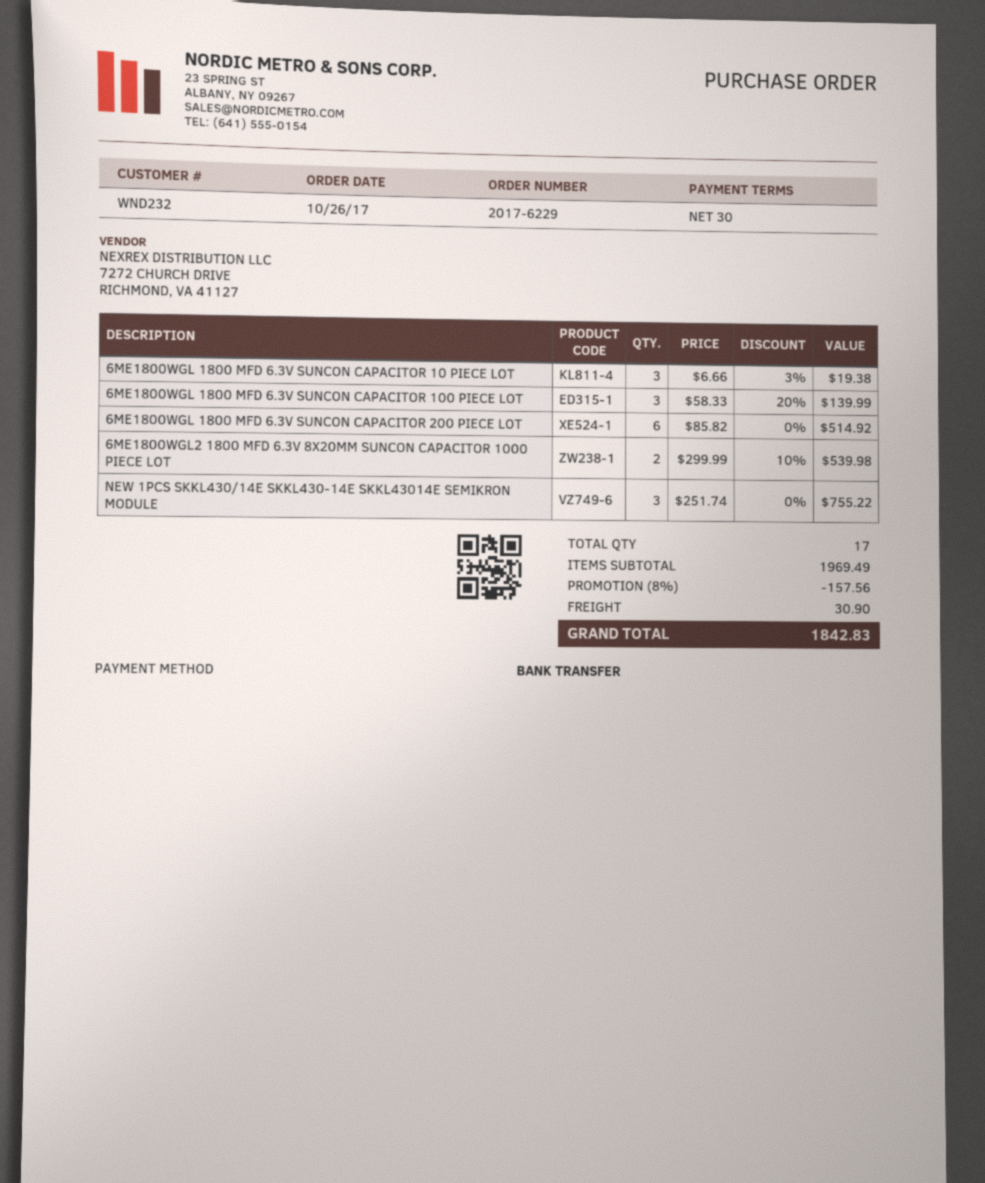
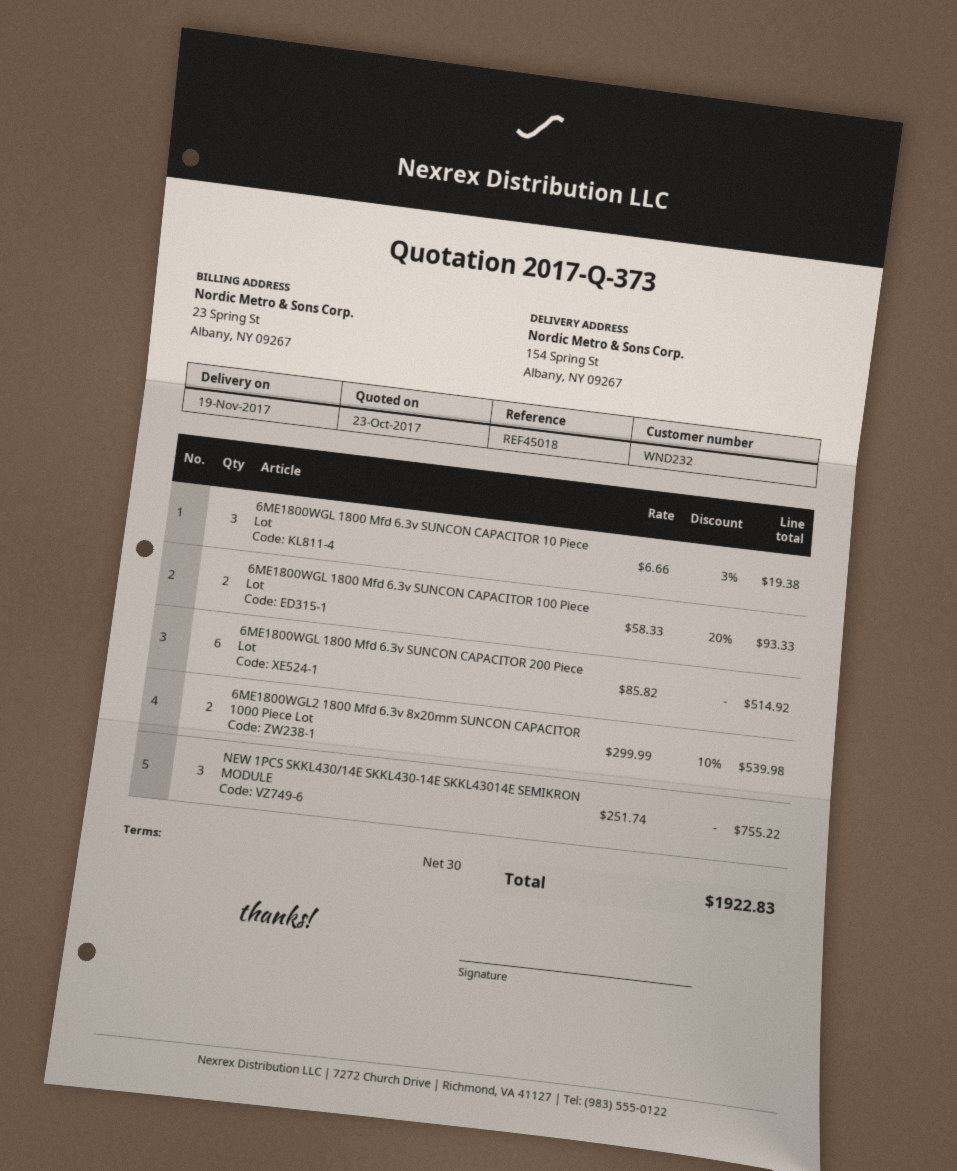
6ME1800WGL 1800 MFD 6.3V SUNCON CAPACITOR 100 PIECE LOT: 3 x 58.33 - 20% = 139.99 -> 2 x 58.33 - 20% = 93.33
discount: 8% = 157.56 -> none
shipping: 30.90 -> none
total: 1842.83 -> 1922.83

